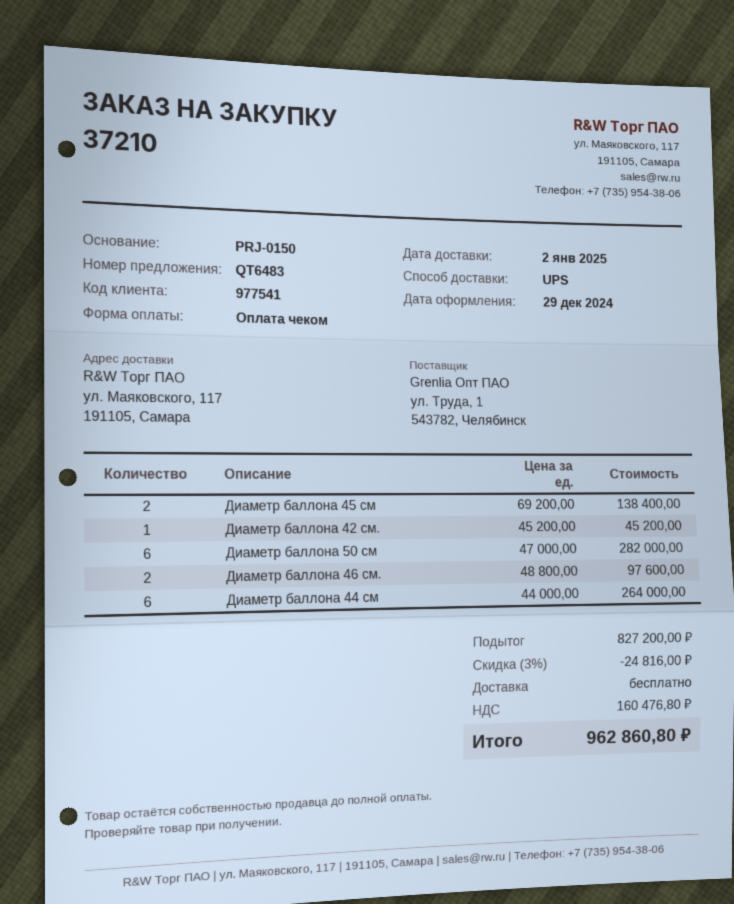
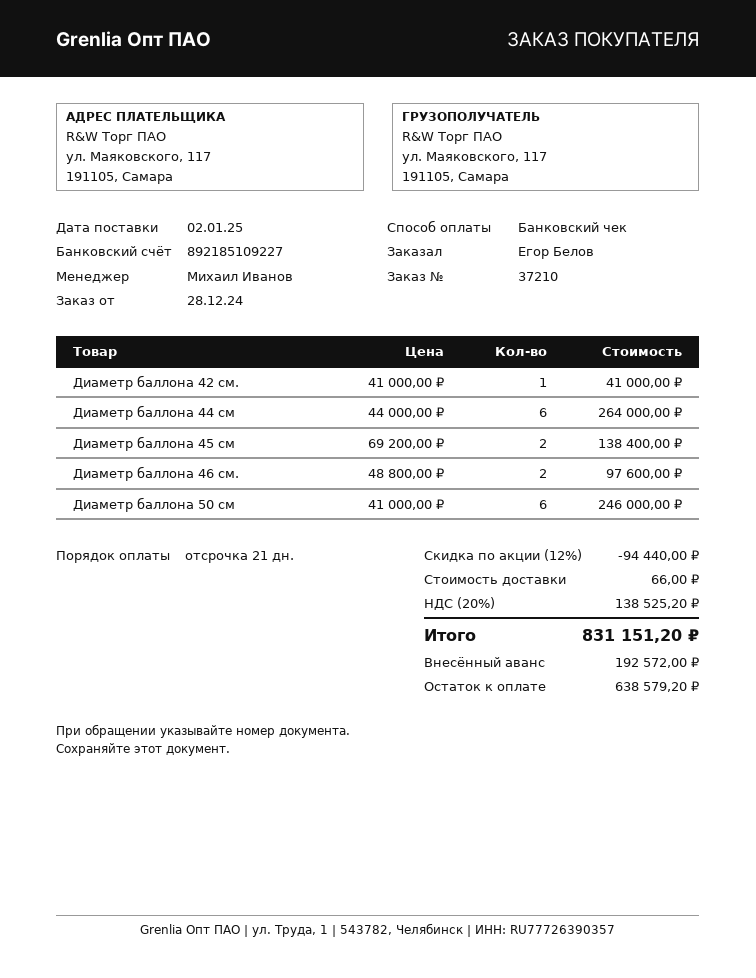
order date: 2024-12-29 -> 2024-12-28
Диаметр баллона 42 см.: 1 x 45200.00 = 45200.00 -> 1 x 41000.00 = 41000.00
Диаметр баллона 50 см: 6 x 47000.00 = 282000.00 -> 6 x 41000.00 = 246000.00
discount: 3% = 24816.00 -> 12% = 94440.00
shipping: 0.00 -> 66.00
tax: 160476.80 -> 138525.20
total: 962860.80 -> 831151.20

